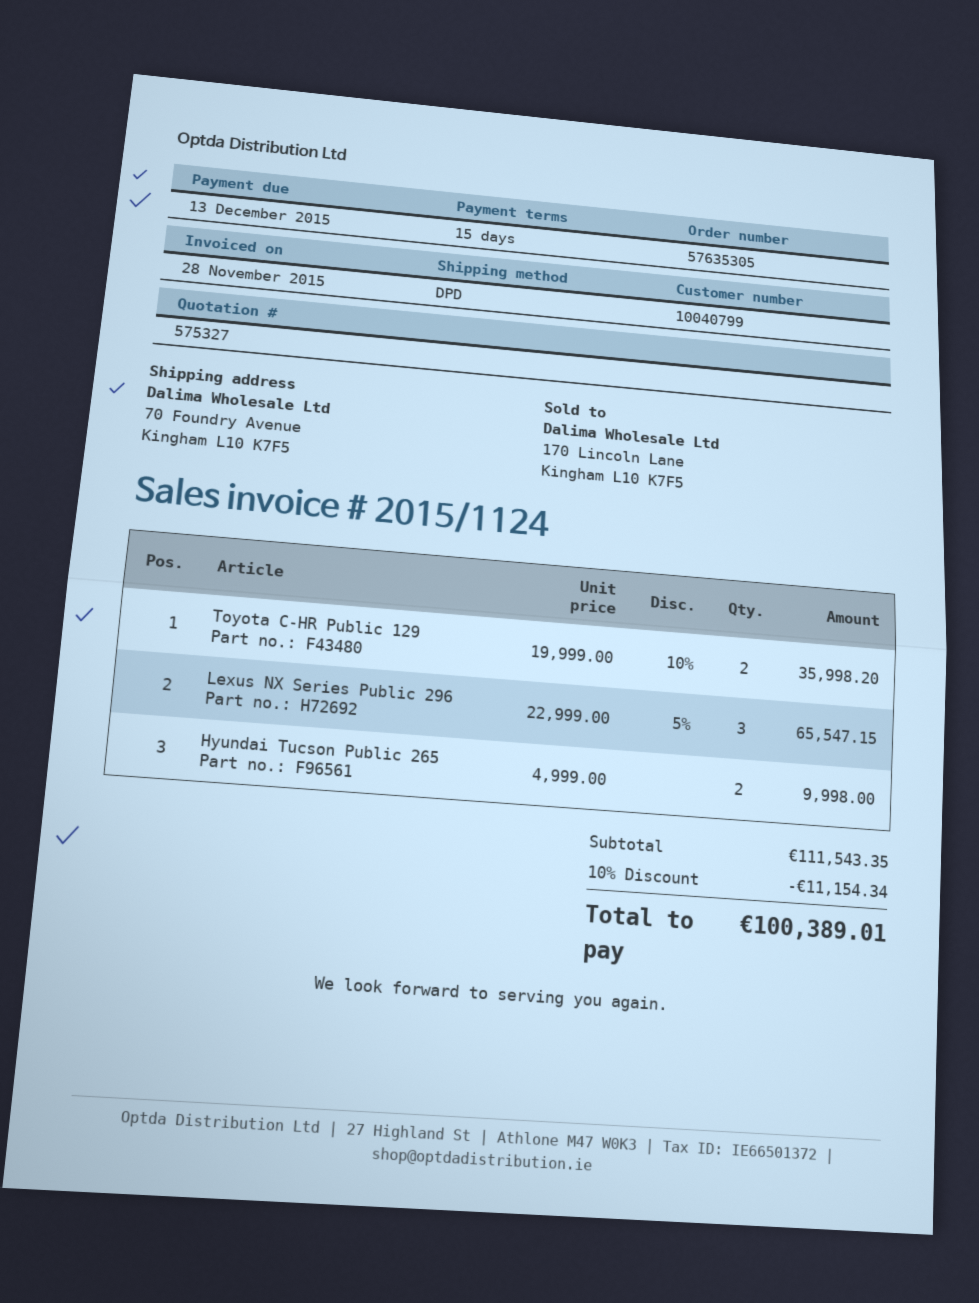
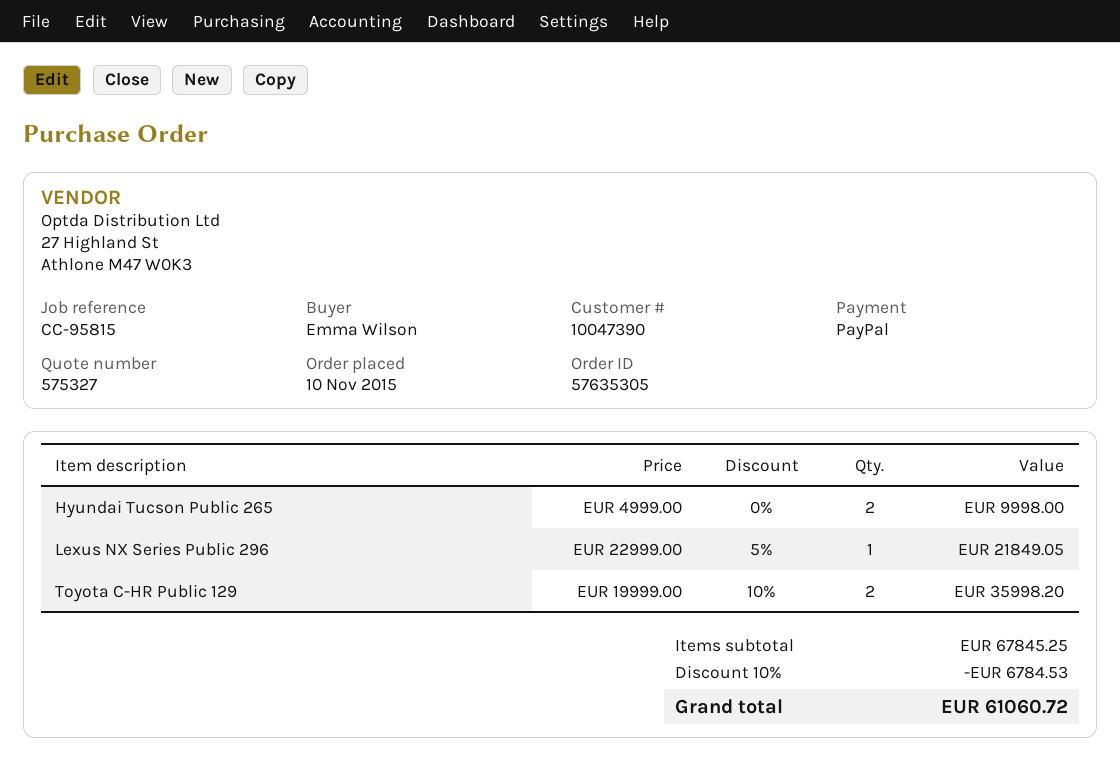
customer number: 10040799 -> 10047390
Lexus NX Series Public 296: 3 x 22999.00 - 5% = 65547.15 -> 1 x 22999.00 - 5% = 21849.05
subtotal: 111543.35 -> 67845.25
discount: 10% = 11154.34 -> 10% = 6784.53
total: 100389.01 -> 61060.72

